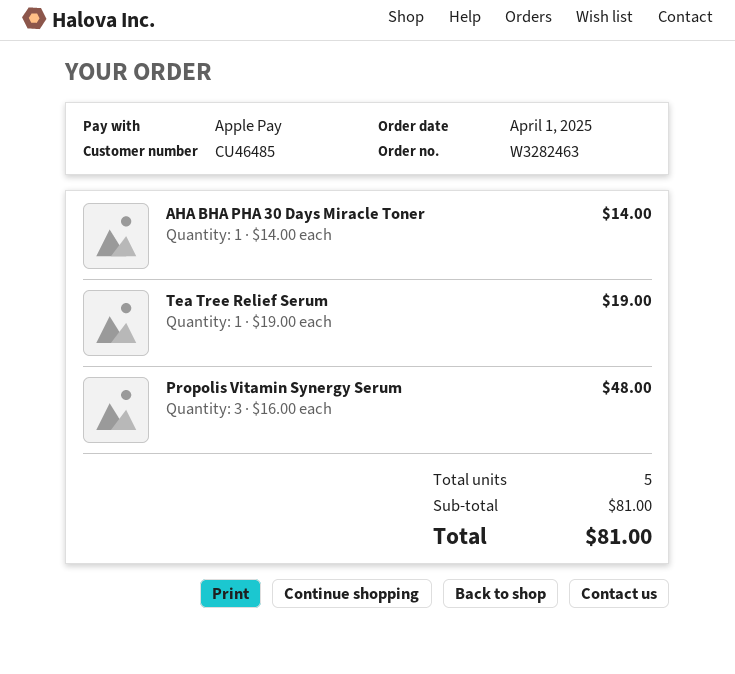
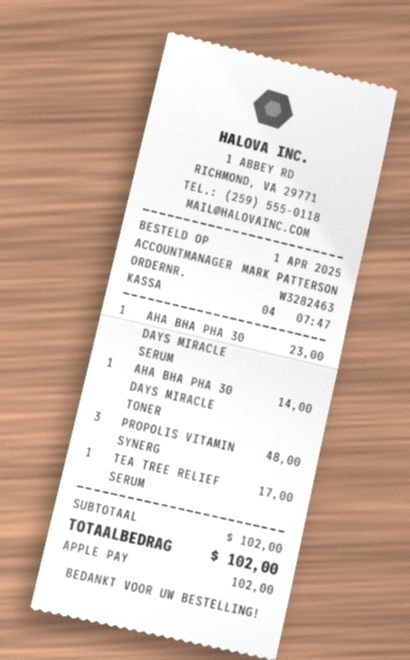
Tea Tree Relief Serum: 1 for 19.00 -> 1 for 17.00
AHA BHA PHA 30 DAYS MIRACLE SERUM: none -> 1 for 23.00
subtotal: 81.00 -> 102.00
total: 81.00 -> 102.00

